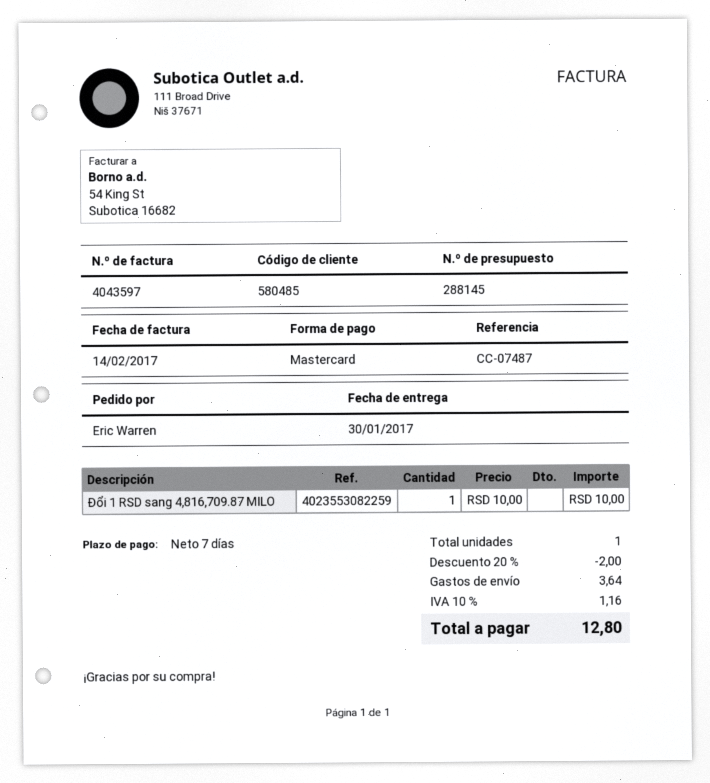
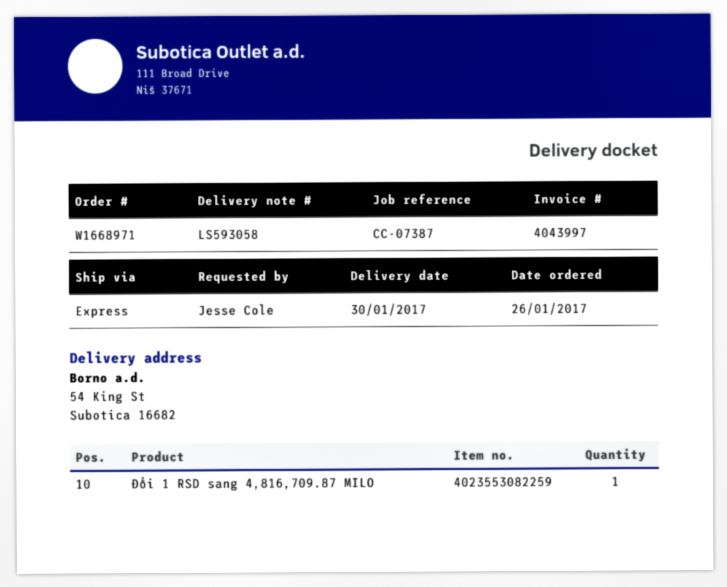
invoice number: 4043597 -> 4043997
reference: CC-07487 -> CC-07387
ordered by: Eric Warren -> Jesse Cole

